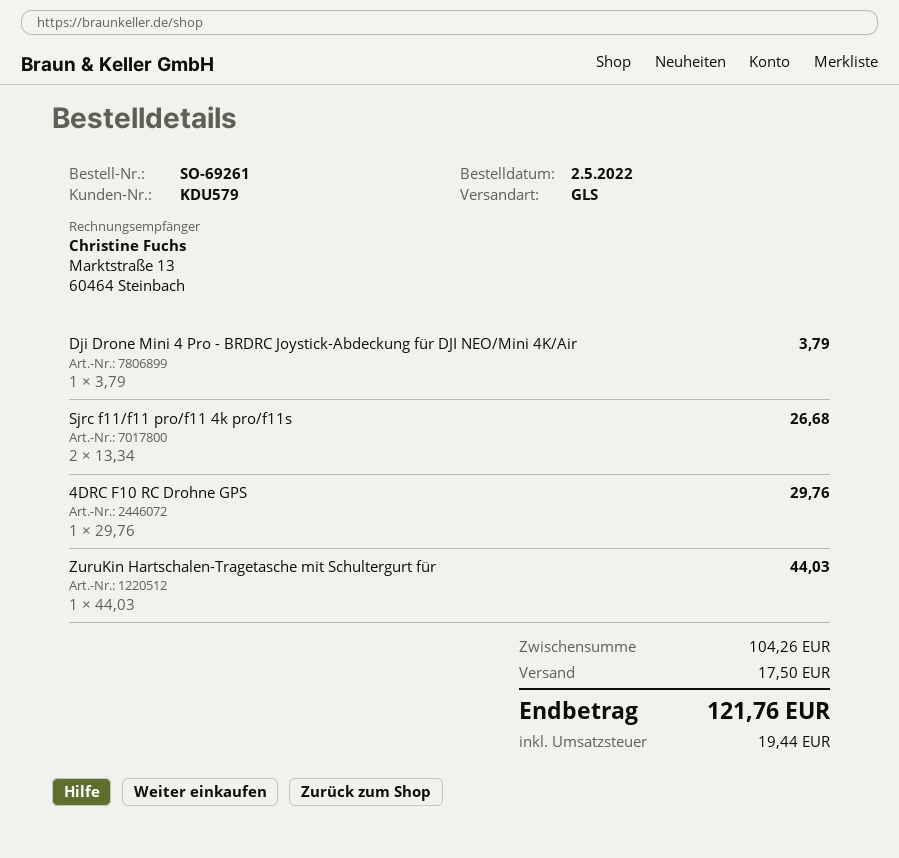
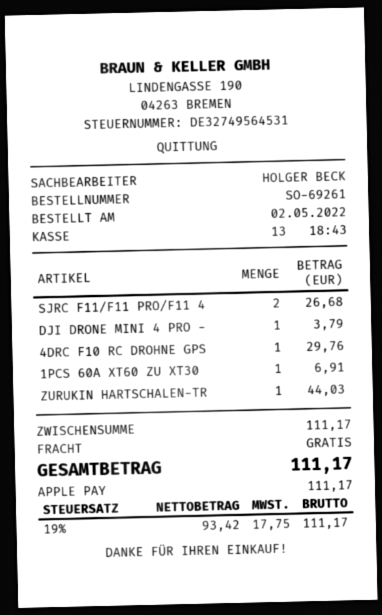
1PCS 60A XT60 ZU XT30: none -> 1 for 6.91
subtotal: 104.26 -> 111.17
shipping: 17.50 -> 0.00
tax: 19.44 -> 17.75
total: 121.76 -> 111.17

